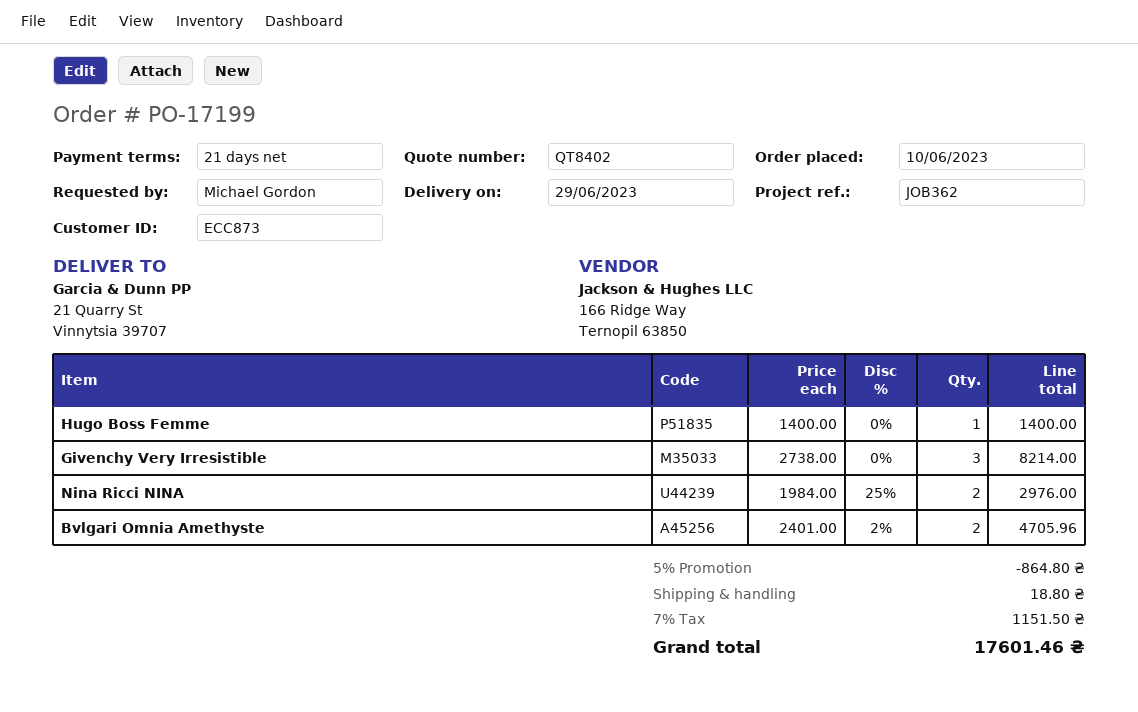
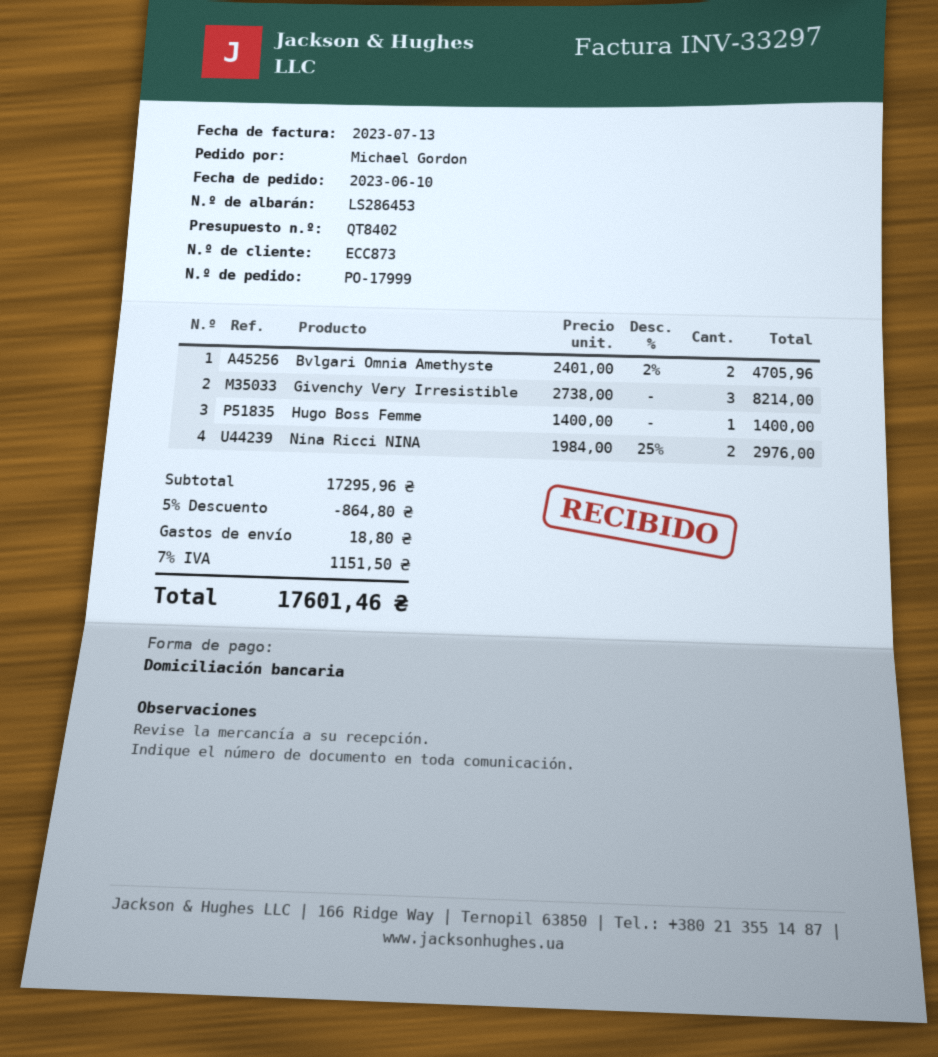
order number: PO-17199 -> PO-17999

